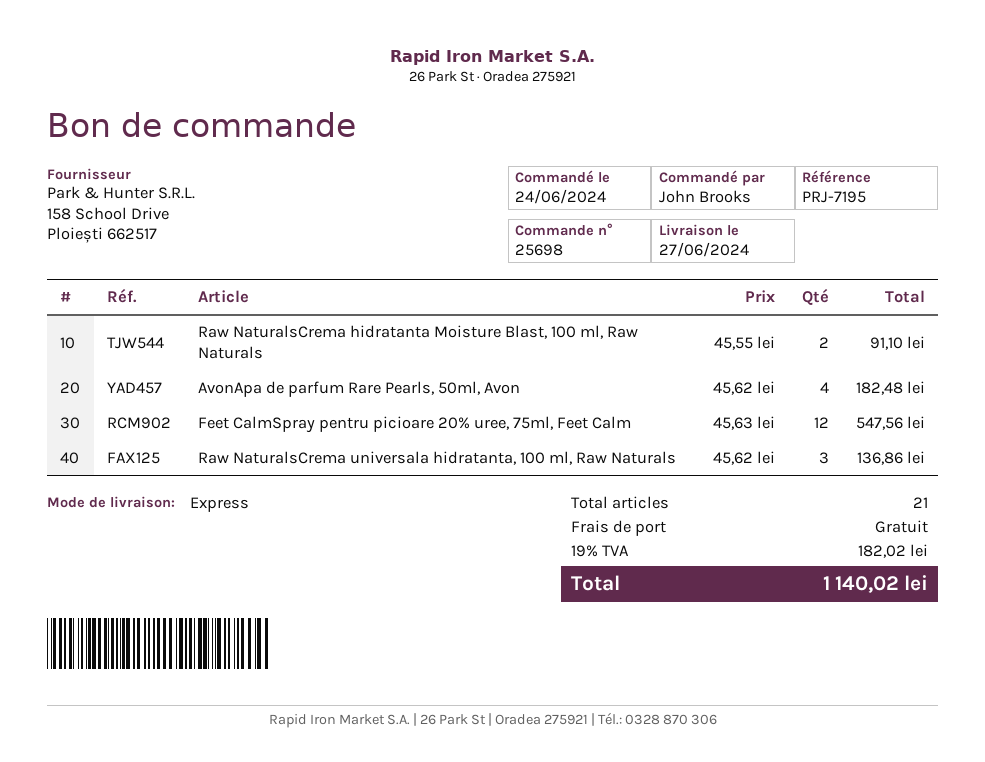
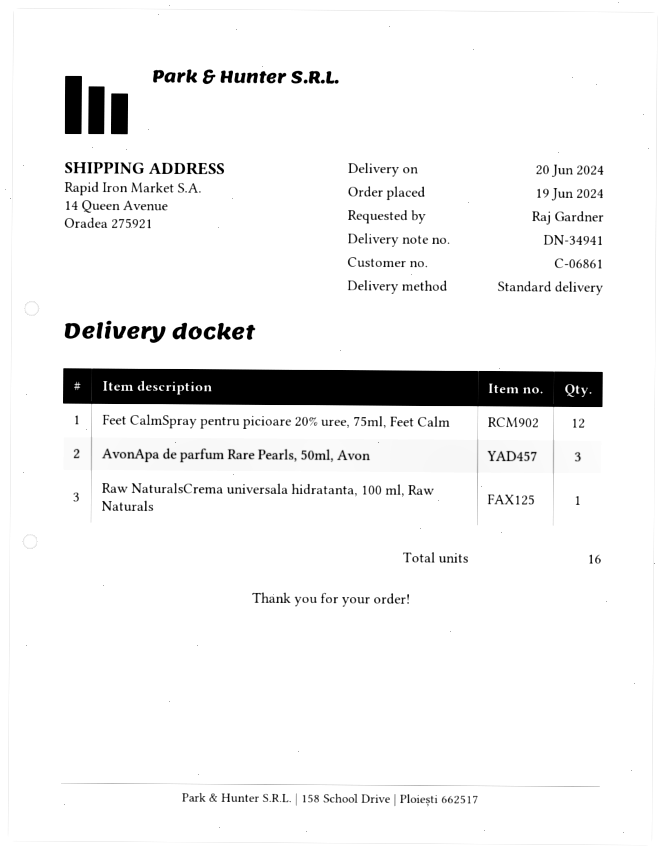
order date: 2024-06-24 -> 2024-06-19
delivery date: 2024-06-27 -> 2024-06-20
ordered by: John Brooks -> Raj Gardner
shipping method: express -> standard
Raw NaturalsCrema hidratanta Moisture Blast, 100 ml, Raw Naturals: 2 -> none
AvonApa de parfum Rare Pearls, 50ml, Avon: 4 -> 3
Raw NaturalsCrema universala hidratanta, 100 ml, Raw Naturals: 3 -> 1
total quantity: 21 -> 16

